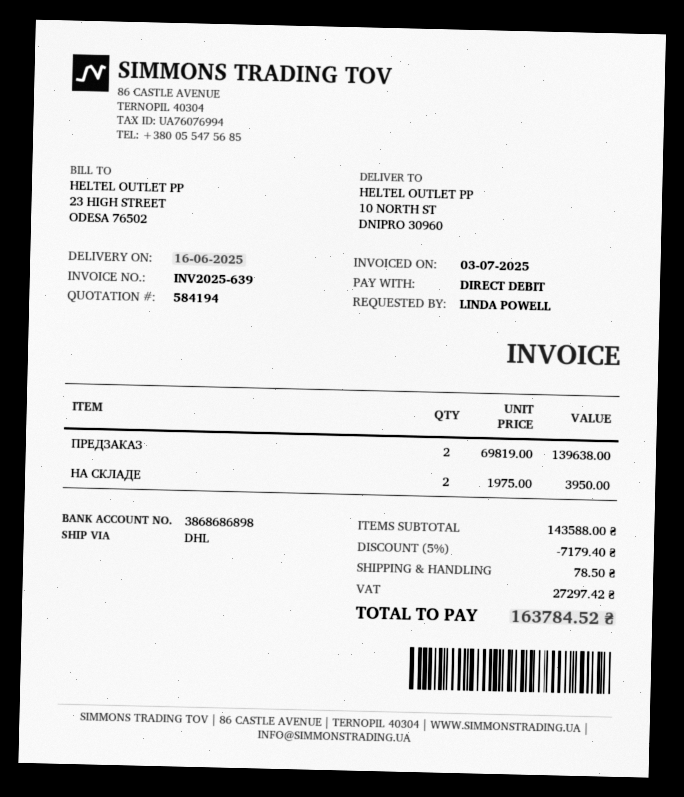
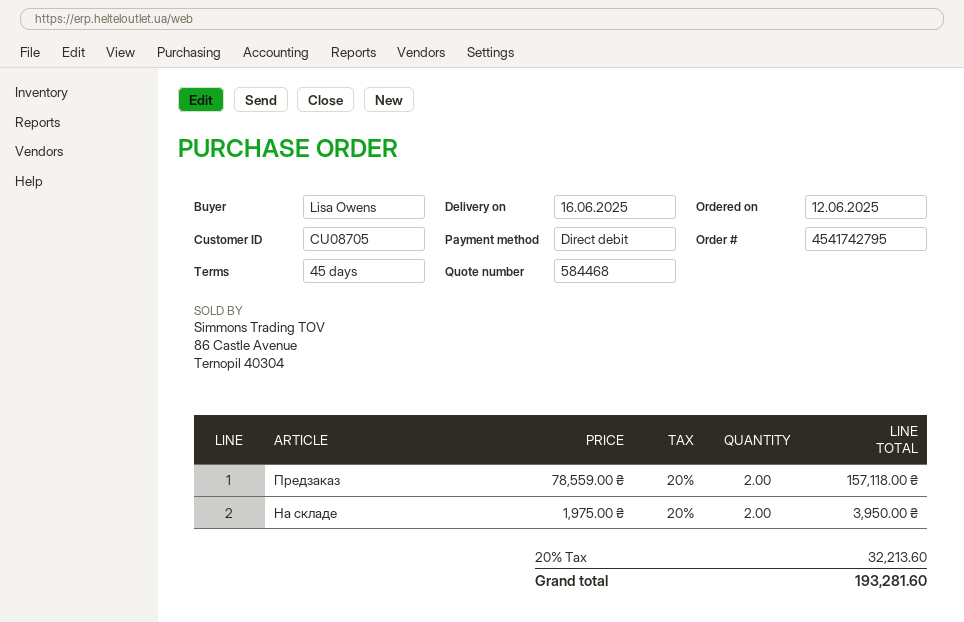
quote number: 584194 -> 584468
ordered by: LINDA POWELL -> Lisa Owens
ПРЕДЗАКАЗ: 2 x 69819.00 = 139638.00 -> 2 x 78559.00 = 157118.00
discount: 5% = 7179.40 -> none
shipping: 78.50 -> none
tax: 27297.42 -> 32213.60
total: 163784.52 -> 193281.60

